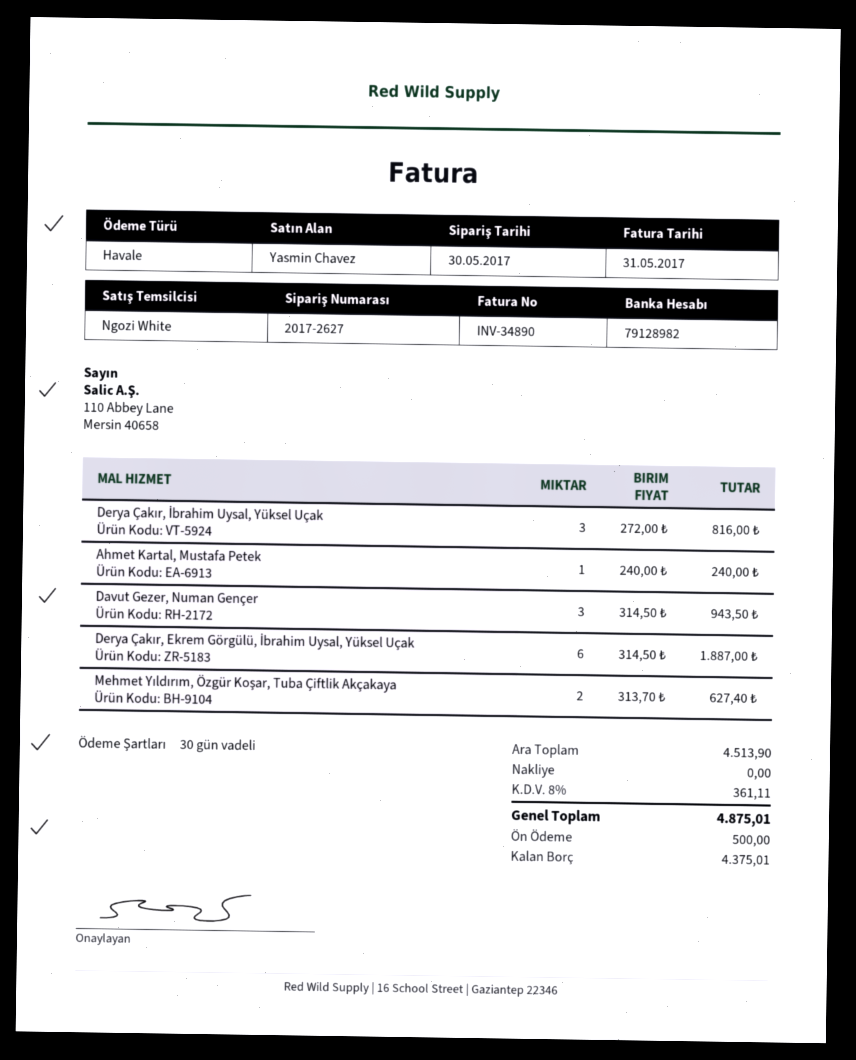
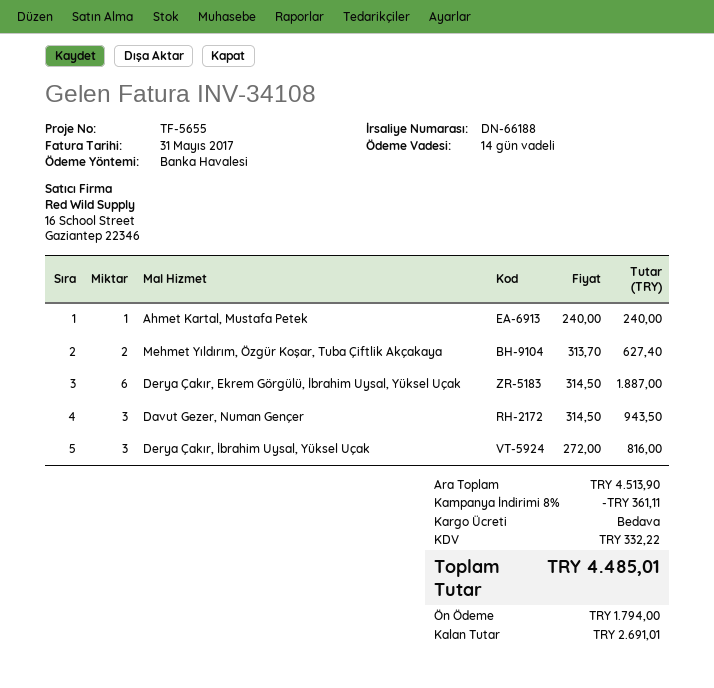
invoice number: INV-34890 -> INV-34108
payment terms: 30 days -> 14 days
discount: none -> 8% = 361.11
tax: 361.11 -> 332.22
total: 4875.01 -> 4485.01
deposit: 500.00 -> 1794.00
balance: 4375.01 -> 2691.01

